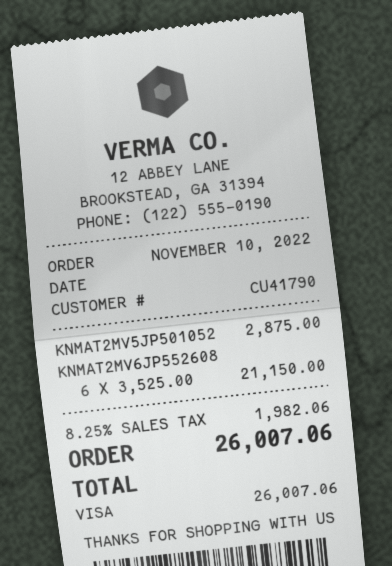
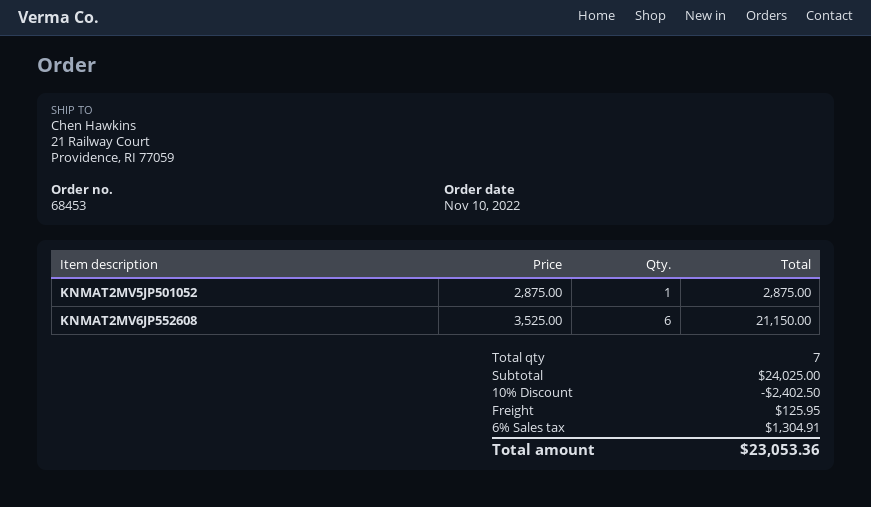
discount: none -> 10% = 2402.50
shipping: none -> 125.95
tax: 8.25% = 1982.06 -> 6% = 1304.91
total: 26007.06 -> 23053.36

